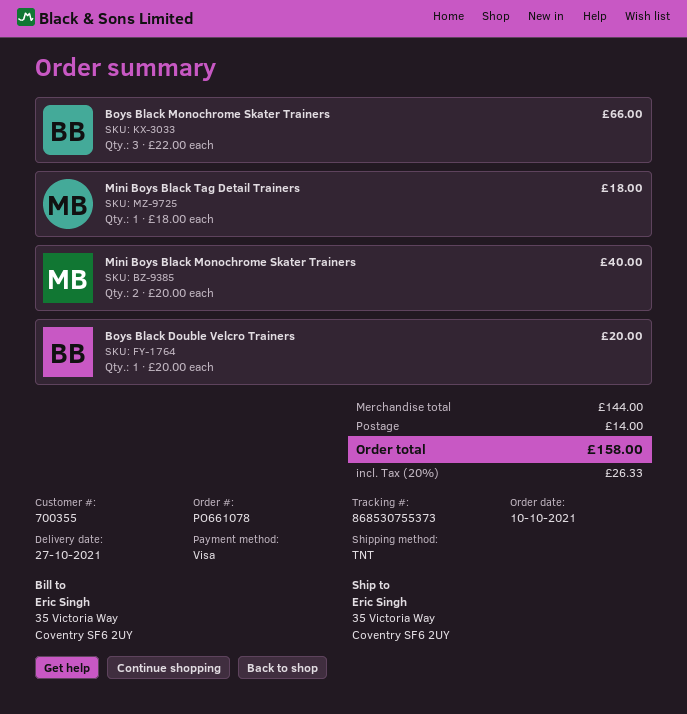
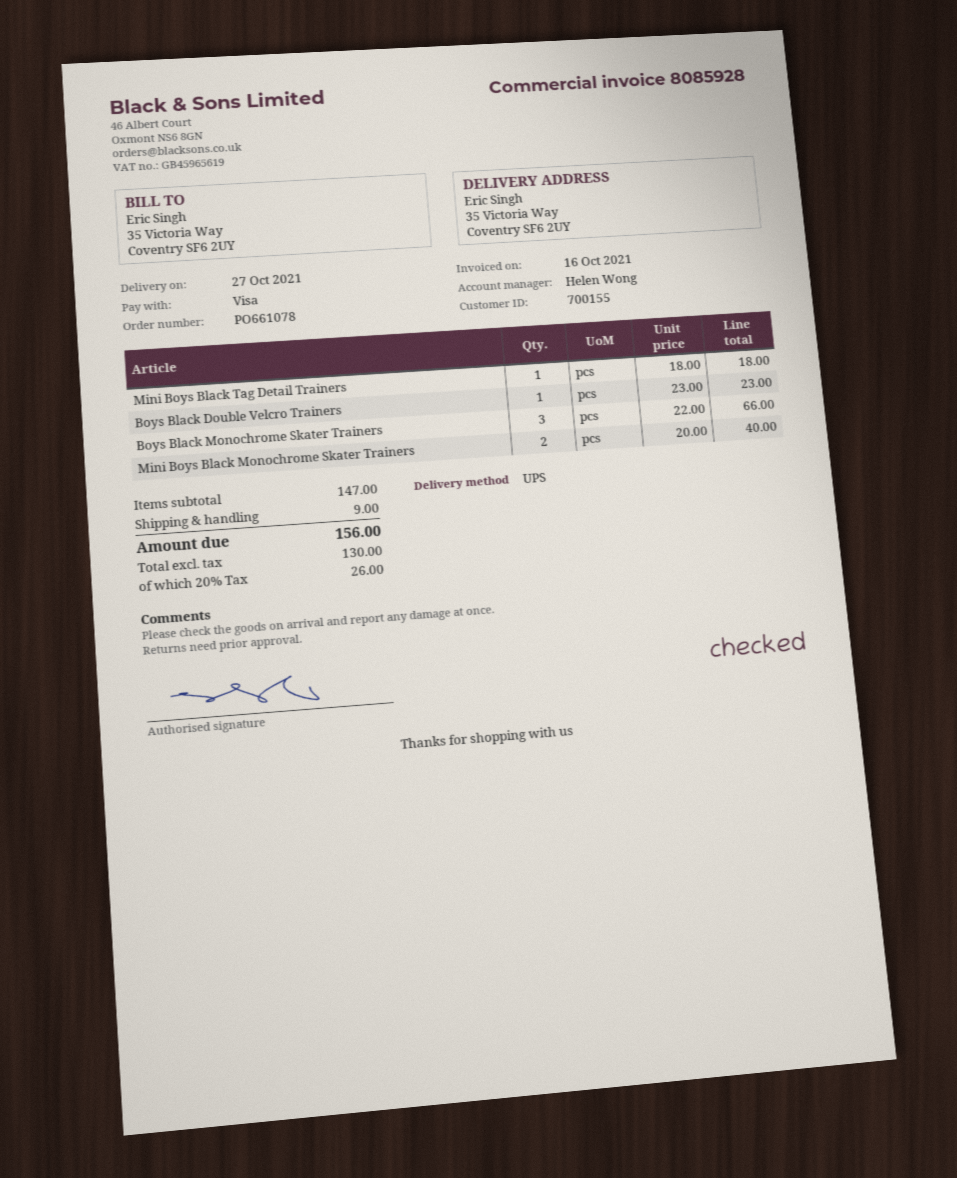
customer number: 700355 -> 700155
shipping method: TNT -> UPS
Boys Black Double Velcro Trainers: 1 x 20.00 = 20.00 -> 1 x 23.00 = 23.00
subtotal: 144.00 -> 147.00
shipping: 14.00 -> 9.00
tax: 20% = 26.33 -> 20% = 26.00
total: 158.00 -> 156.00

